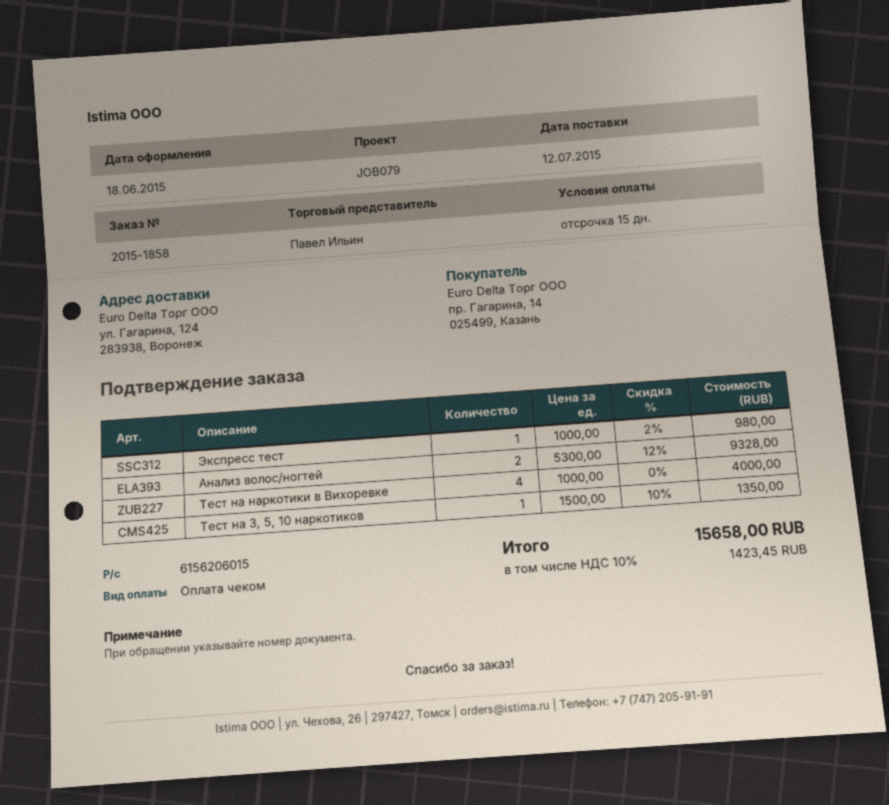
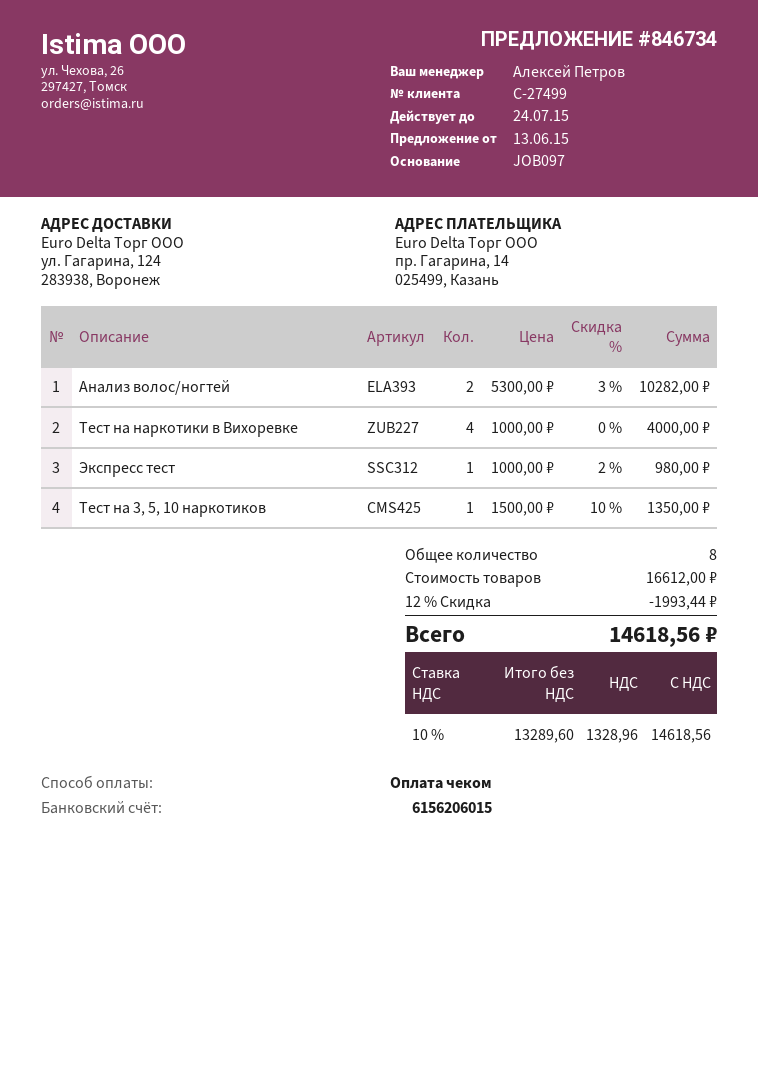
reference: JOB079 -> JOB097
sales rep: Павел Ильин -> Алексей Петров
Анализ волос/ногтей: 2 x 5300.00 - 12% = 9328.00 -> 2 x 5300.00 - 3% = 10282.00
discount: none -> 12% = 1993.44
tax: 10% = 1423.45 -> 10% = 1328.96
total: 15658.00 -> 14618.56

